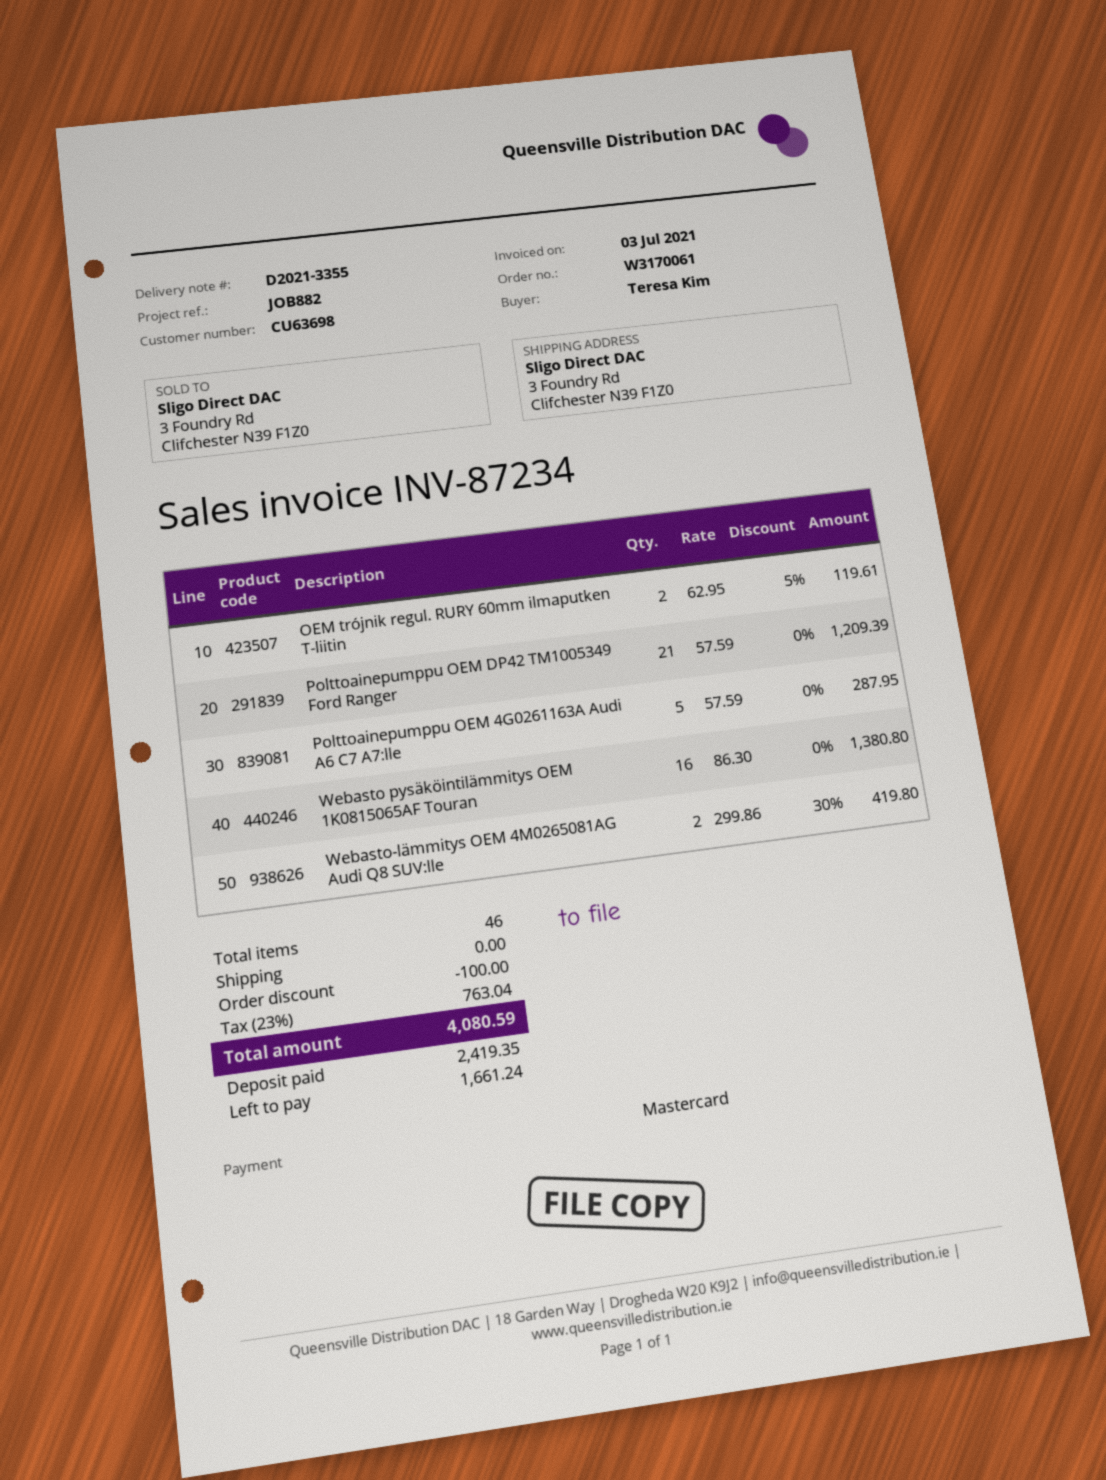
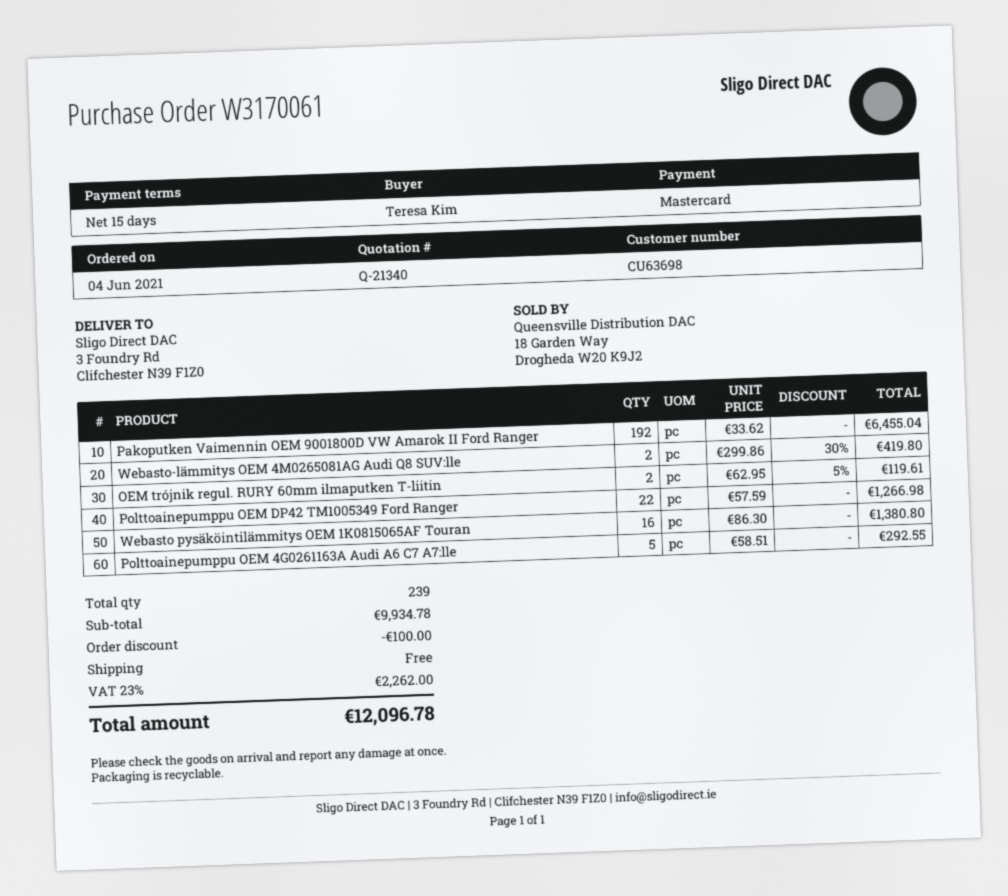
Polttoainepumppu OEM DP42 TM1005349 Ford Ranger: 21 x 57.59 = 1209.39 -> 22 x 57.59 = 1266.98
Polttoainepumppu OEM 4G0261163A Audi A6 C7 A7:lle: 5 x 57.59 = 287.95 -> 5 x 58.51 = 292.55
Pakoputken Vaimennin OEM 9001800D VW Amarok II Ford Ranger: none -> 192 x 33.62 = 6455.04
total quantity: 46 -> 239
tax: 23% = 763.04 -> 23% = 2262.00
total: 4080.59 -> 12096.78

